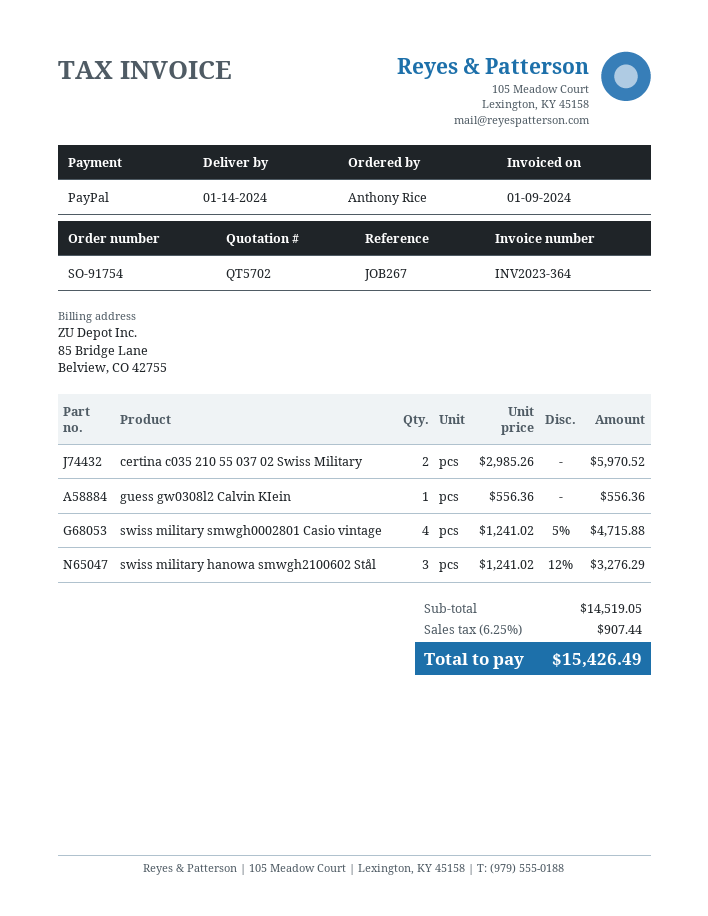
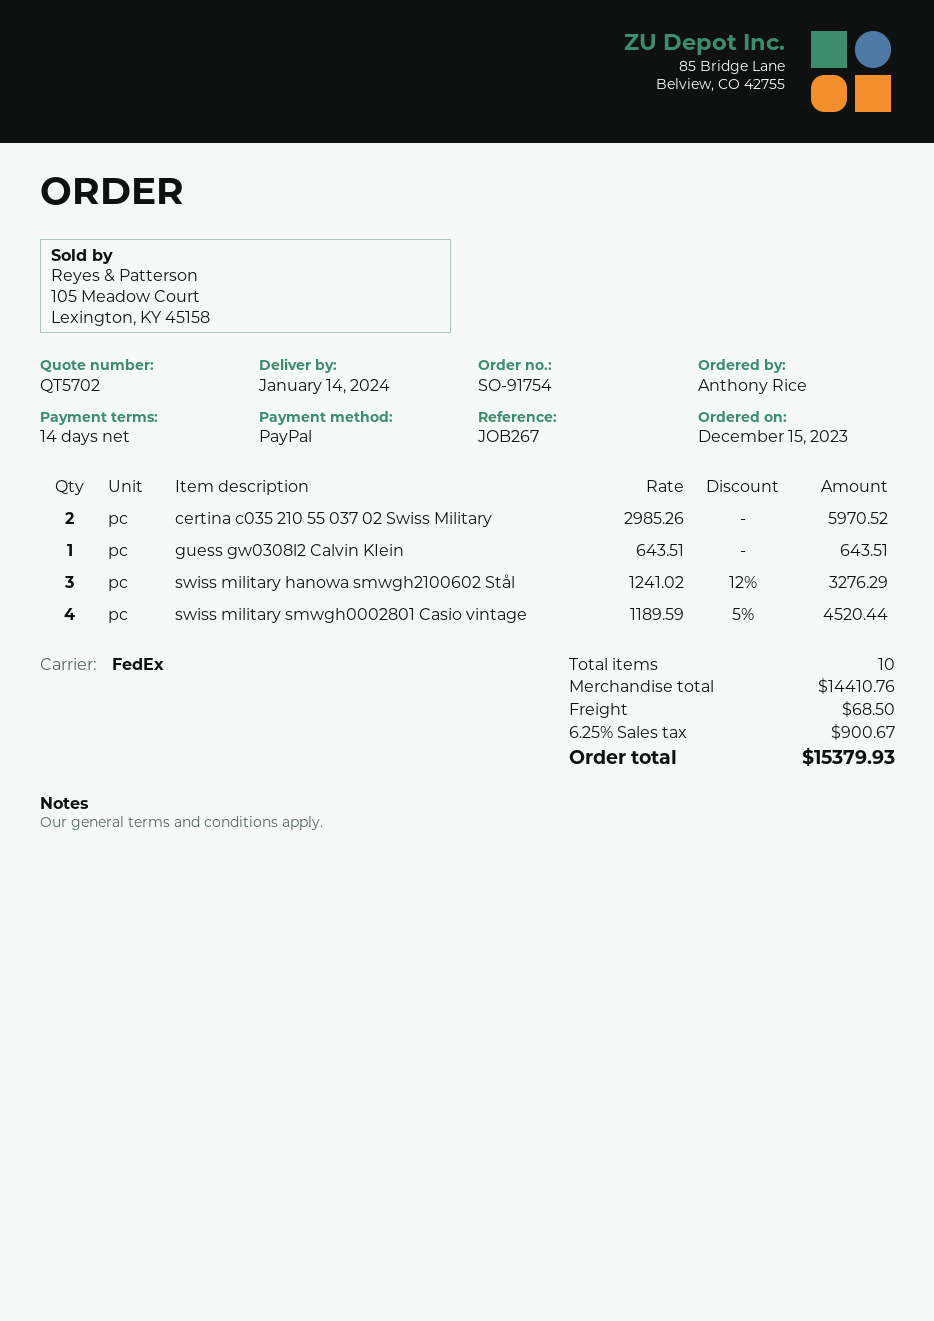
guess gw0308l2 Calvin KIein: 1 x 556.36 = 556.36 -> 1 x 643.51 = 643.51
swiss military smwgh0002801 Casio vintage: 4 x 1241.02 - 5% = 4715.88 -> 4 x 1189.59 - 5% = 4520.44
subtotal: 14519.05 -> 14410.76
shipping: none -> 68.50
tax: 6.25% = 907.44 -> 6.25% = 900.67
total: 15426.49 -> 15379.93

